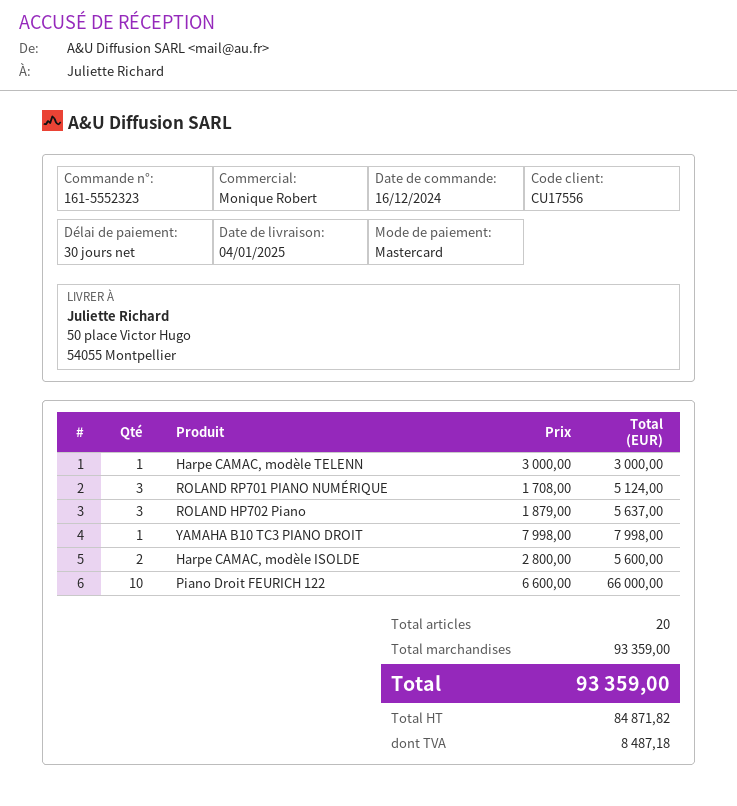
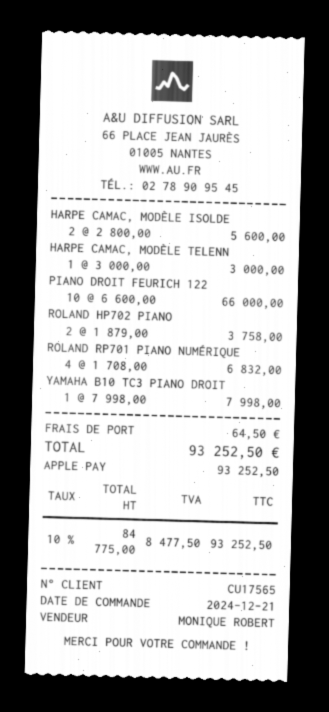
order date: 2024-12-16 -> 2024-12-21
customer number: CU17556 -> CU17565
payment method: Mastercard -> Apple Pay
ROLAND RP701 PIANO NUMÉRIQUE: 3 x 1708.00 = 5124.00 -> 4 x 1708.00 = 6832.00
ROLAND HP702 Piano: 3 x 1879.00 = 5637.00 -> 2 x 1879.00 = 3758.00
shipping: none -> 64.50
net: 84871.82 -> 84775.00
tax: 8487.18 -> 8477.50
total: 93359.00 -> 93252.50

